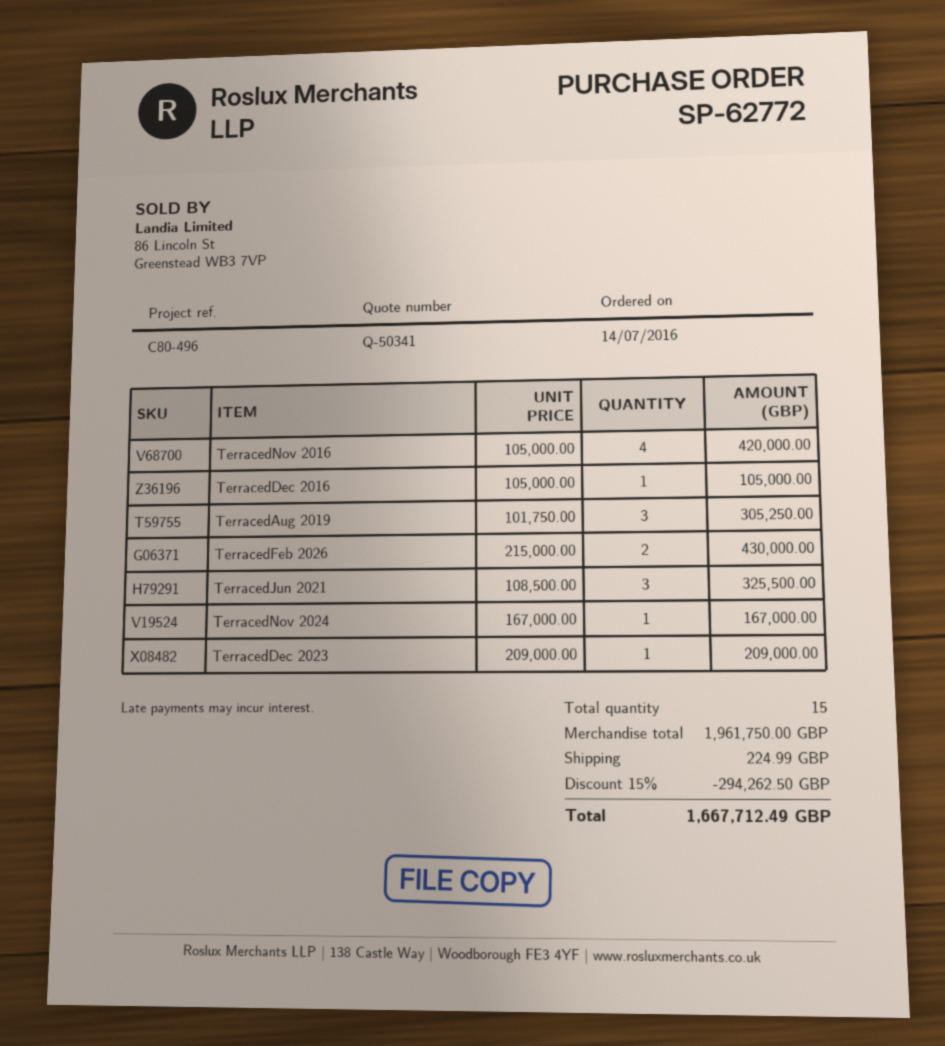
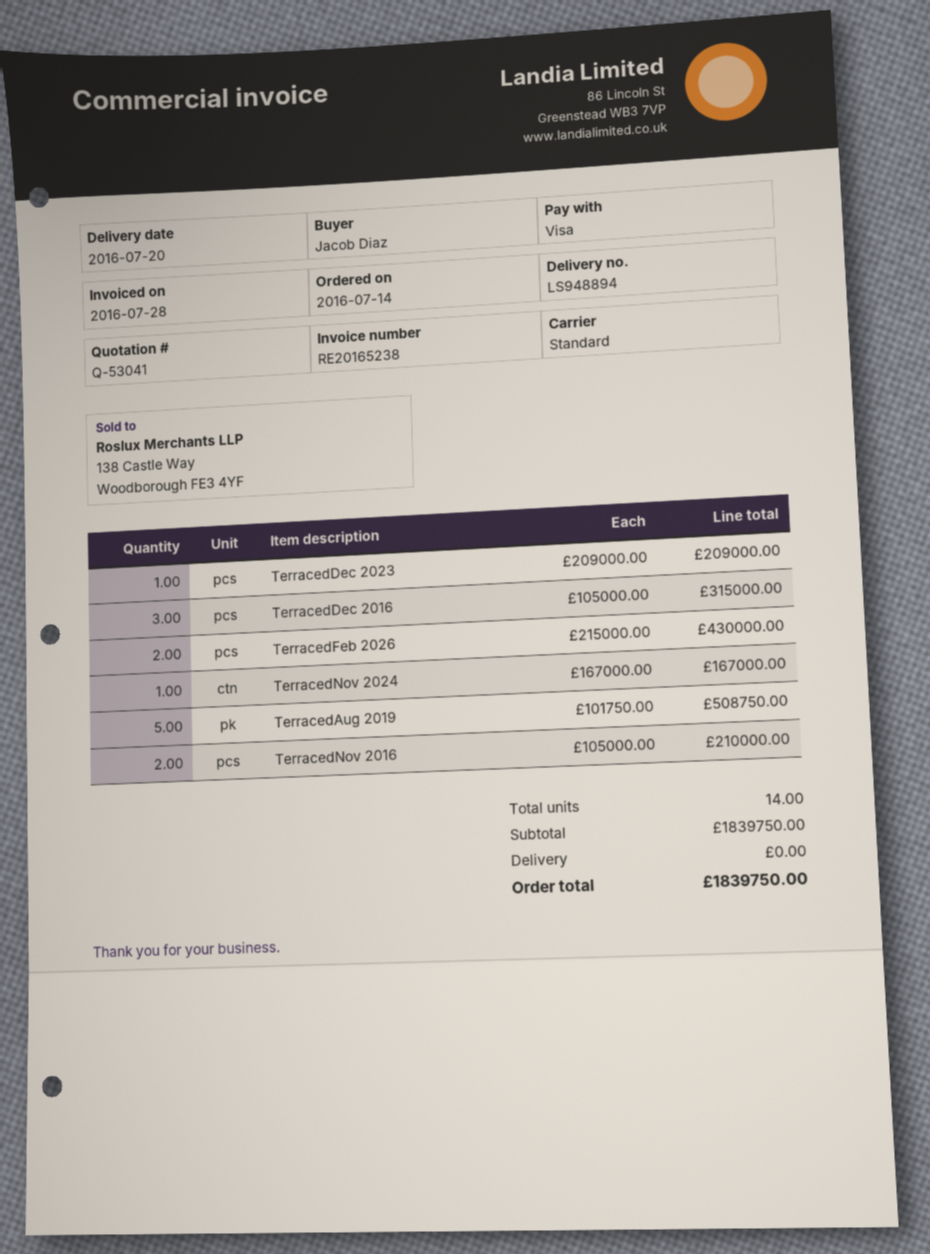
quote number: Q-50341 -> Q-53041
TerracedNov 2016: 4 x 105000.00 = 420000.00 -> 2 x 105000.00 = 210000.00
TerracedDec 2016: 1 x 105000.00 = 105000.00 -> 3 x 105000.00 = 315000.00
TerracedAug 2019: 3 x 101750.00 = 305250.00 -> 5 x 101750.00 = 508750.00
TerracedJun 2021: 3 x 108500.00 = 325500.00 -> none
total quantity: 15 -> 14
subtotal: 1961750.00 -> 1839750.00
discount: 15% = 294262.50 -> none
shipping: 224.99 -> 0.00
total: 1667712.49 -> 1839750.00

